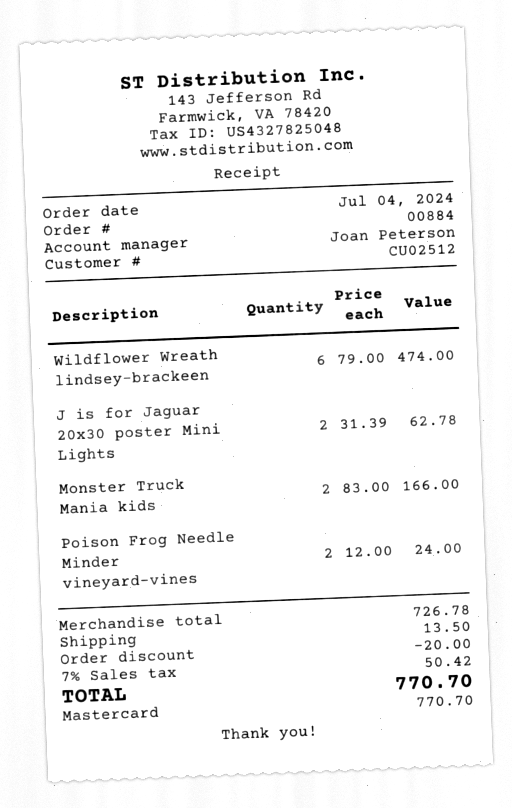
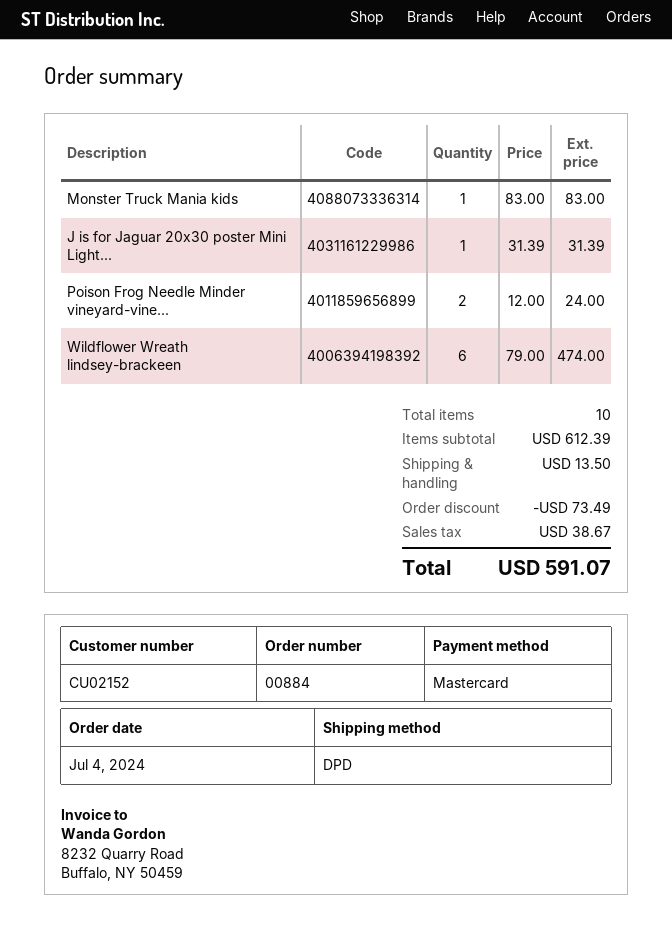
customer number: CU02512 -> CU02152
J is for Jaguar 20x30 poster Mini Lights: 2 x 31.39 = 62.78 -> 1 x 31.39 = 31.39
Monster Truck Mania kids: 2 x 83.00 = 166.00 -> 1 x 83.00 = 83.00
subtotal: 726.78 -> 612.39
discount: 20.00 -> 73.49
tax: 50.42 -> 38.67
total: 770.70 -> 591.07

